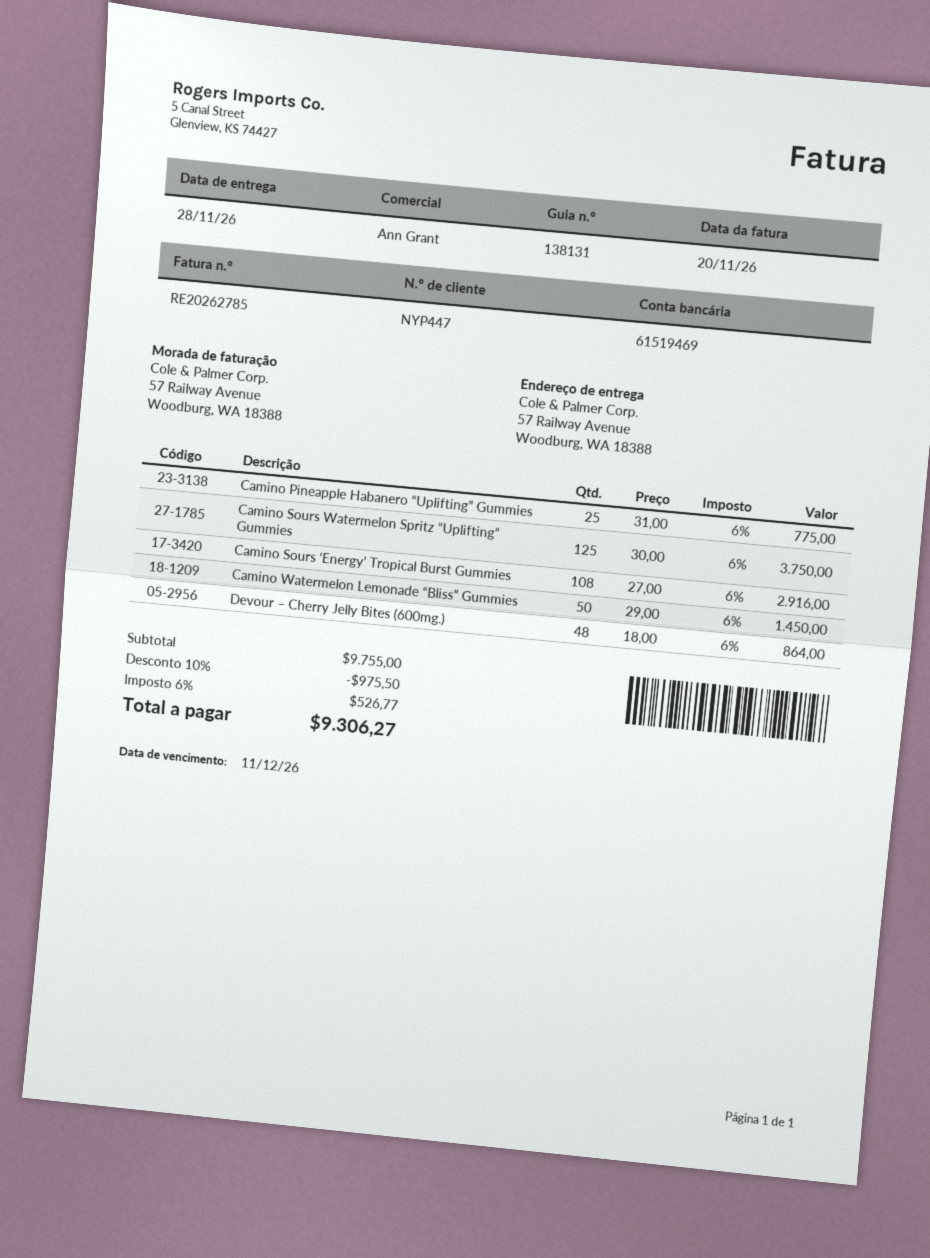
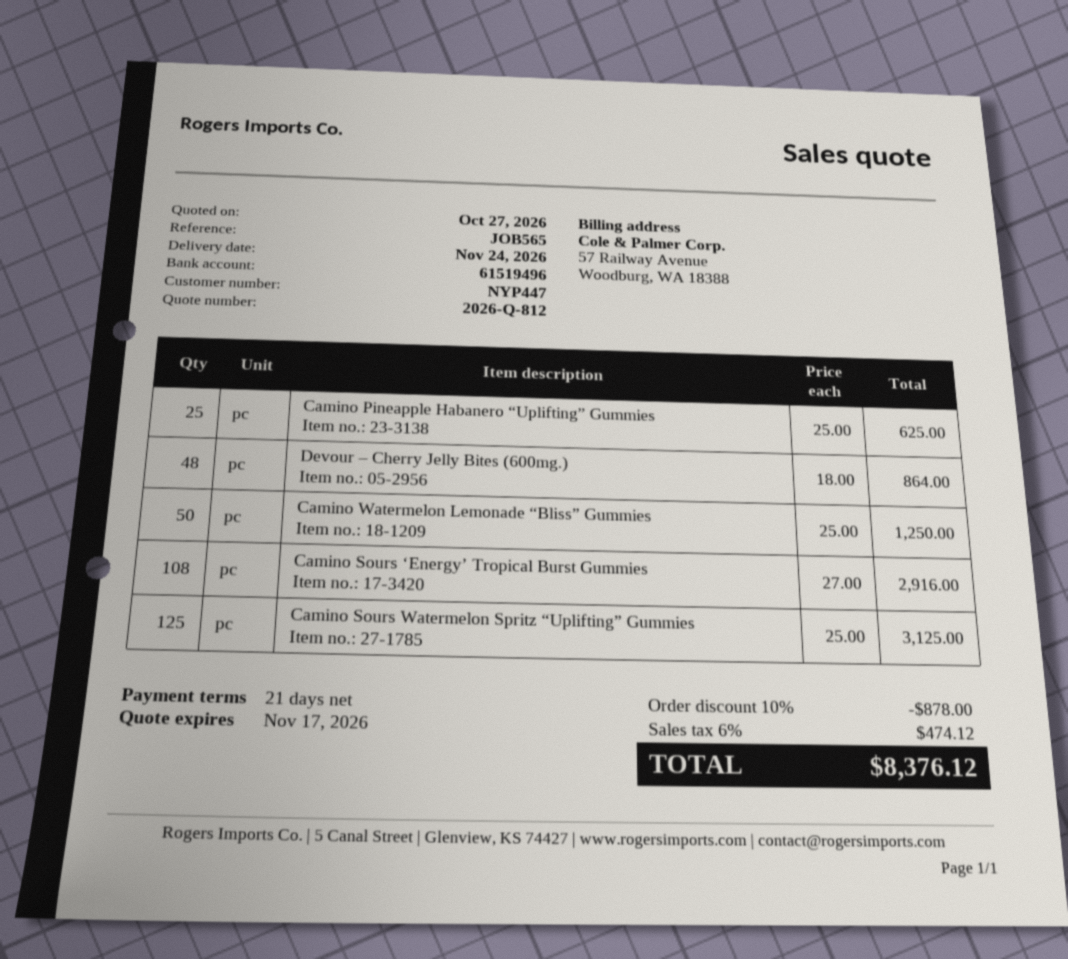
delivery date: 2026-11-28 -> 2026-11-24
bank account: 61519469 -> 61519496
Camino Pineapple Habanero “Uplifting” Gummies: 25 x 31.00 = 775.00 -> 25 x 25.00 = 625.00
Camino Sours Watermelon Spritz “Uplifting” Gummies: 125 x 30.00 = 3750.00 -> 125 x 25.00 = 3125.00
Camino Watermelon Lemonade “Bliss” Gummies: 50 x 29.00 = 1450.00 -> 50 x 25.00 = 1250.00
discount: 10% = 975.50 -> 10% = 878.00
tax: 6% = 526.77 -> 6% = 474.12
total: 9306.27 -> 8376.12

